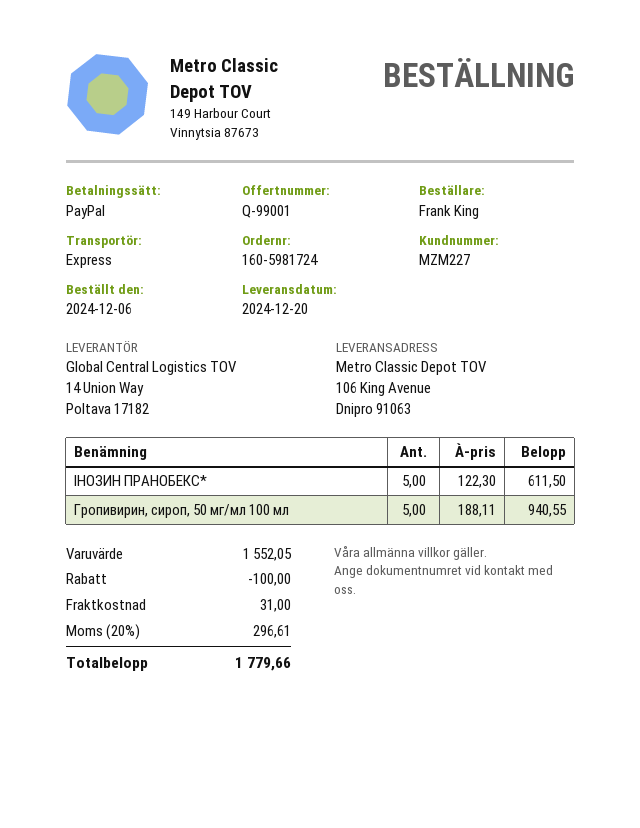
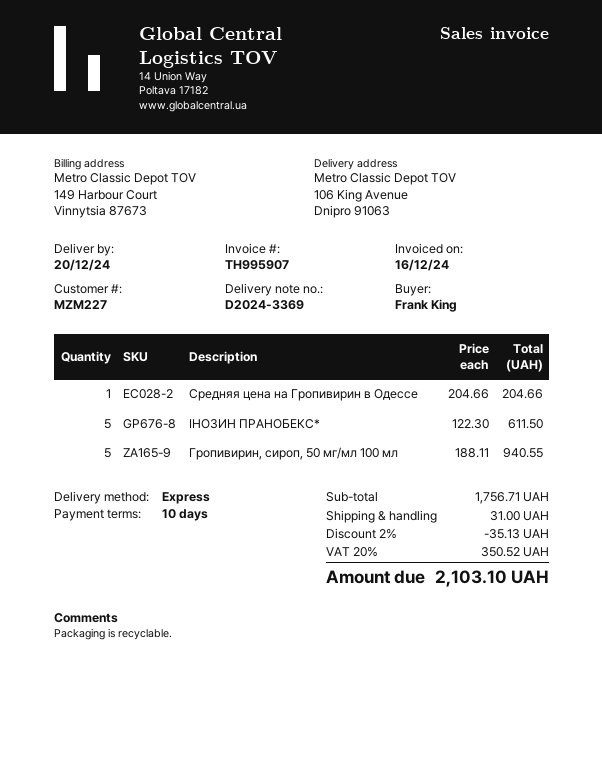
Средняя цена на Гропивирин в Одессе: none -> 1 x 204.66 = 204.66
subtotal: 1552.05 -> 1756.71
discount: 100.00 -> 35.13
tax: 20% = 296.61 -> 20% = 350.52
total: 1779.66 -> 2103.10

